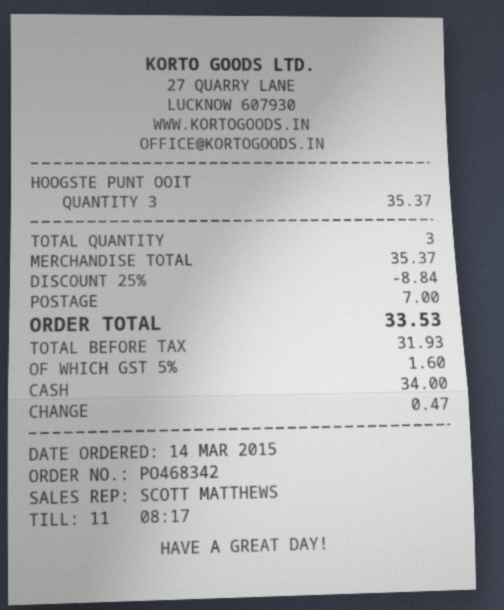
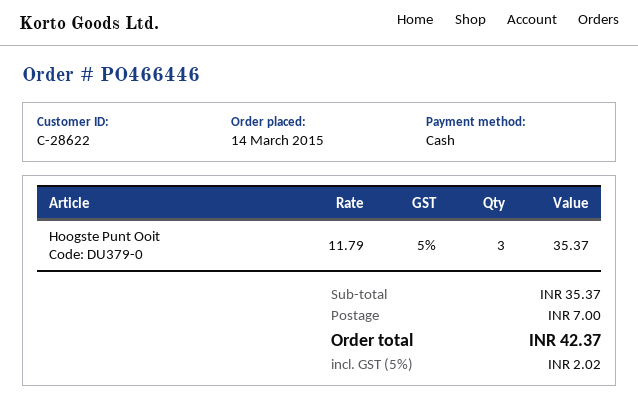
order number: PO468342 -> PO466446
discount: 25% = 8.84 -> none
tax: 5% = 1.60 -> 5% = 2.02
total: 33.53 -> 42.37

